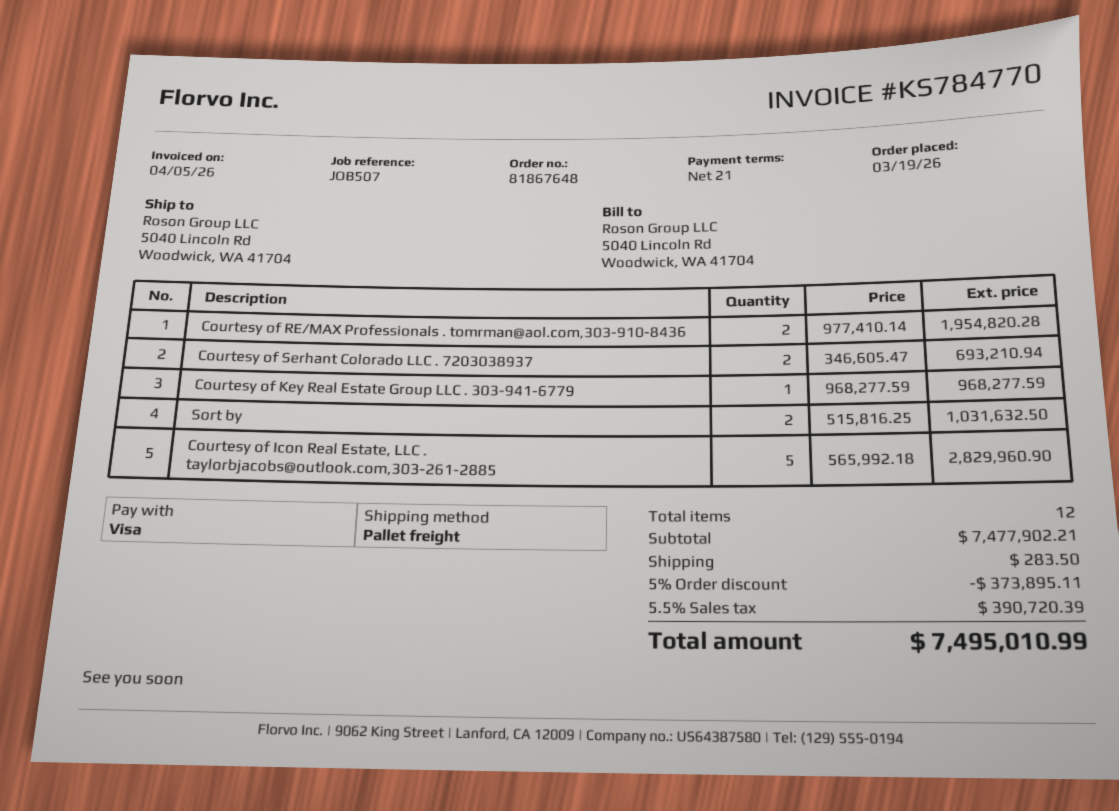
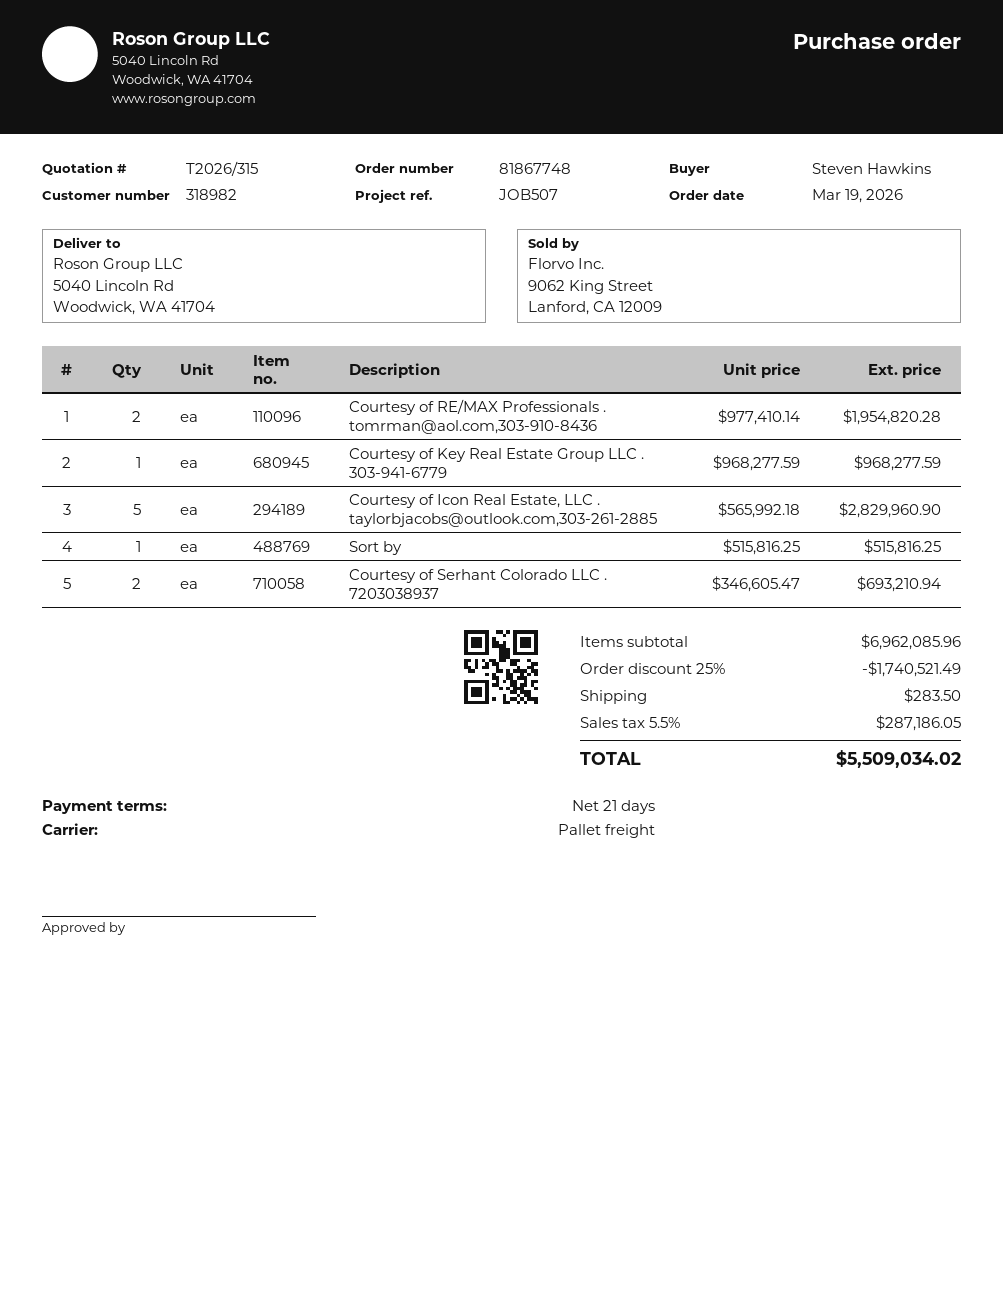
order number: 81867648 -> 81867748
Sort by: 2 x 515816.25 = 1031632.50 -> 1 x 515816.25 = 515816.25
subtotal: 7477902.21 -> 6962085.96
discount: 5% = 373895.11 -> 25% = 1740521.49
tax: 5.5% = 390720.39 -> 5.5% = 287186.05
total: 7495010.99 -> 5509034.02

